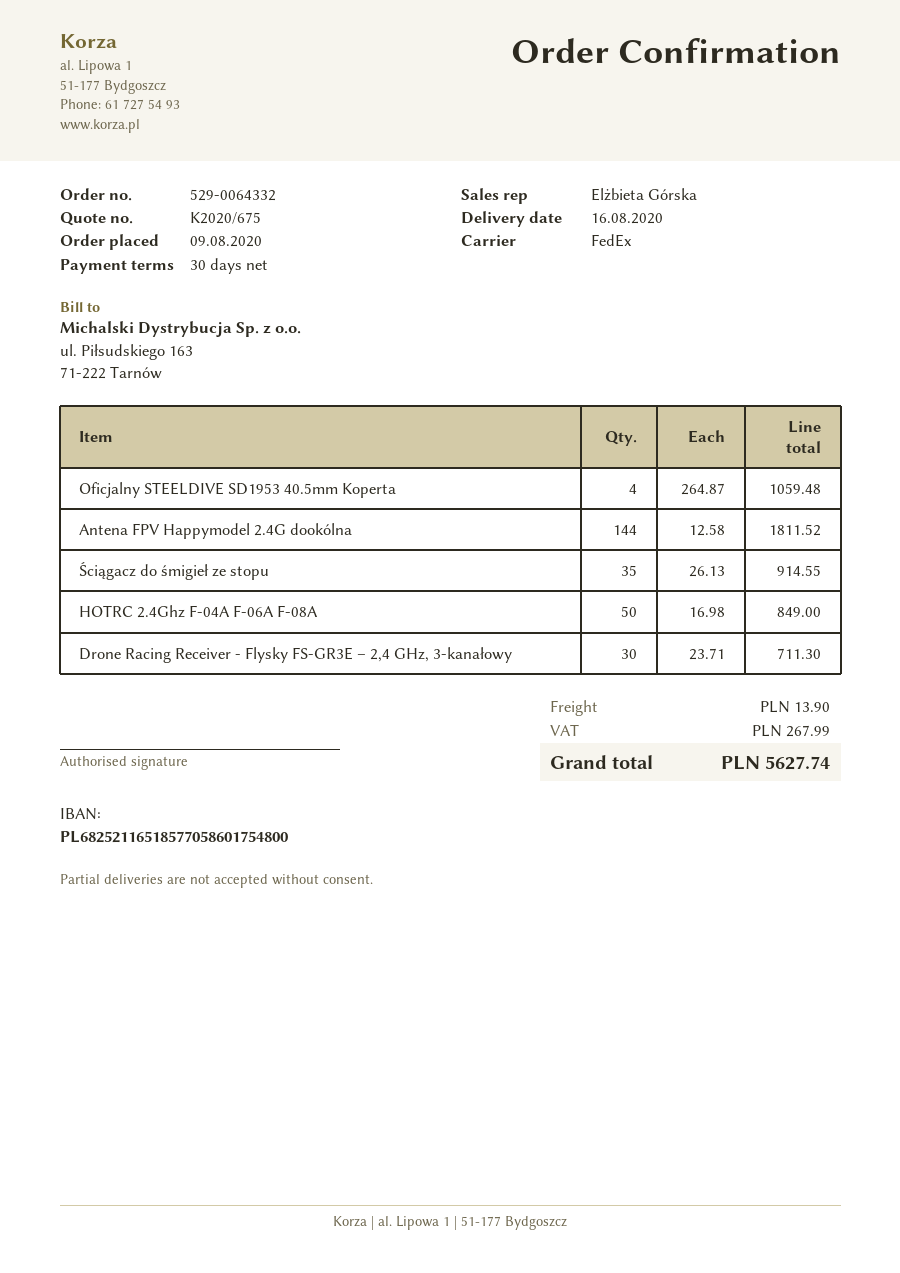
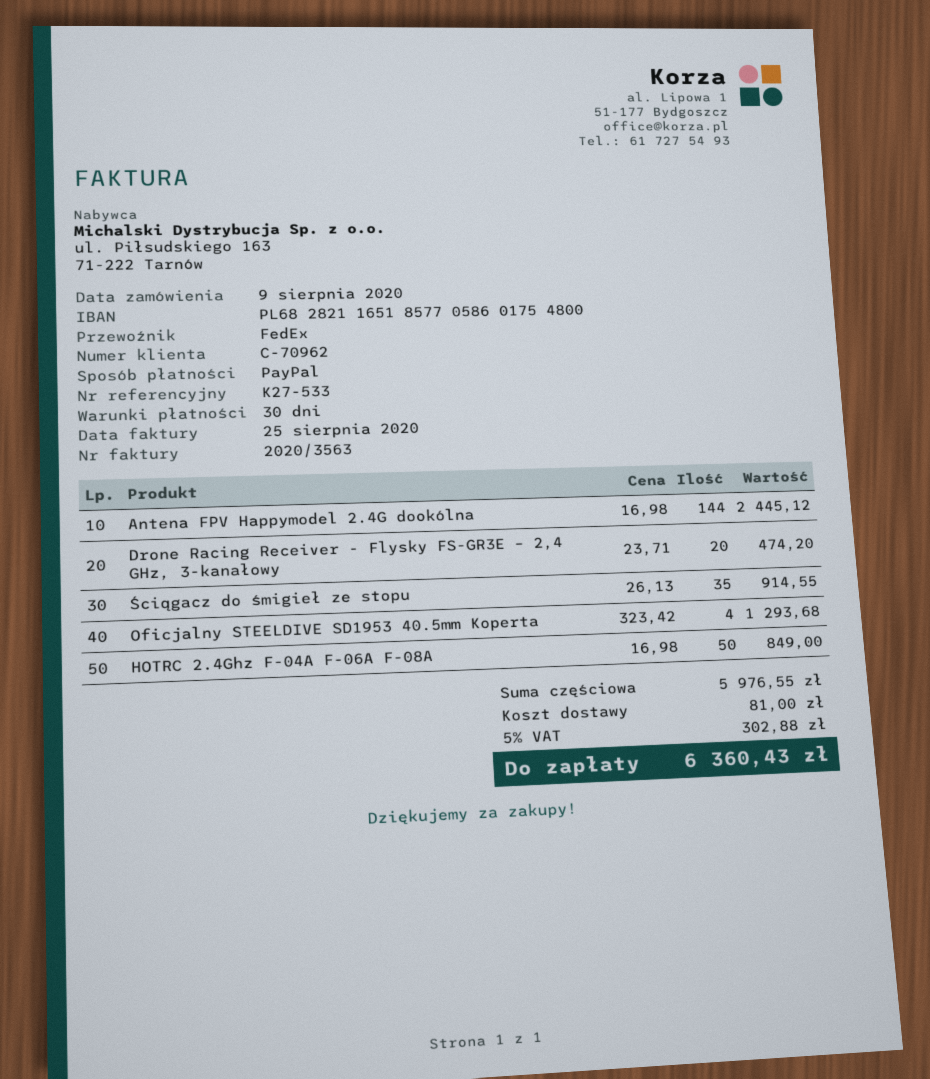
bank account: PL68252116518577058601754800 -> PL68282116518577058601754800
Oficjalny STEELDIVE SD1953 40.5mm Koperta: 4 x 264.87 = 1059.48 -> 4 x 323.42 = 1293.68
Antena FPV Happymodel 2.4G dookólna: 144 x 12.58 = 1811.52 -> 144 x 16.98 = 2445.12
Drone Racing Receiver - Flysky FS-GR3E – 2,4 GHz, 3-kanałowy: 30 x 23.71 = 711.30 -> 20 x 23.71 = 474.20
shipping: 13.90 -> 81.00
tax: 267.99 -> 302.88
total: 5627.74 -> 6360.43

